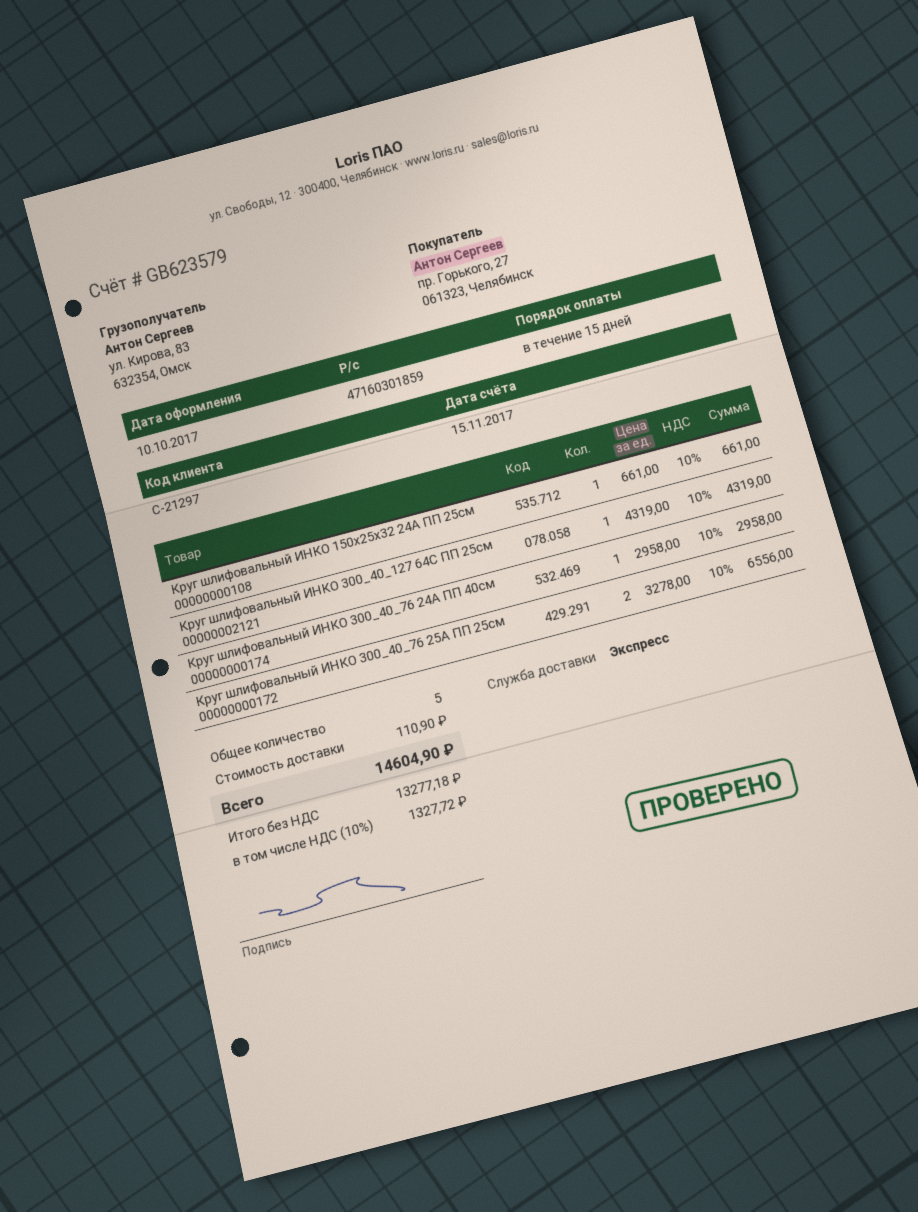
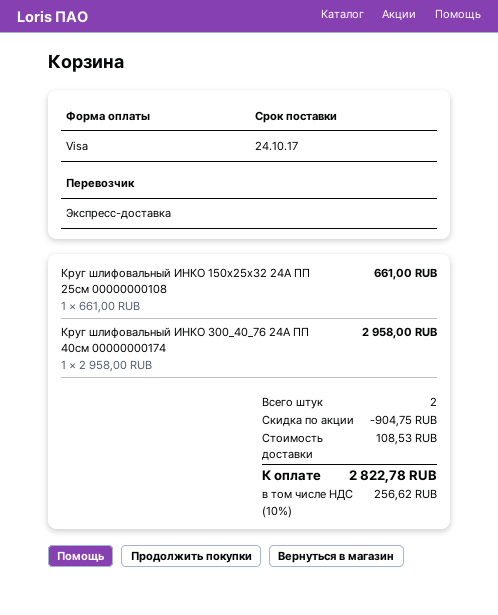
Круг шлифовальный ИНКО 300_40_127 64С ПП 25см 00000002121: 1 x 4319.00 = 4319.00 -> none
Круг шлифовальный ИНКО 300_40_76 25А ПП 25см 00000000172: 2 x 3278.00 = 6556.00 -> none
total quantity: 5 -> 2
discount: none -> 904.75
shipping: 110.90 -> 108.53
tax: 10% = 1327.72 -> 10% = 256.62
total: 14604.90 -> 2822.78

